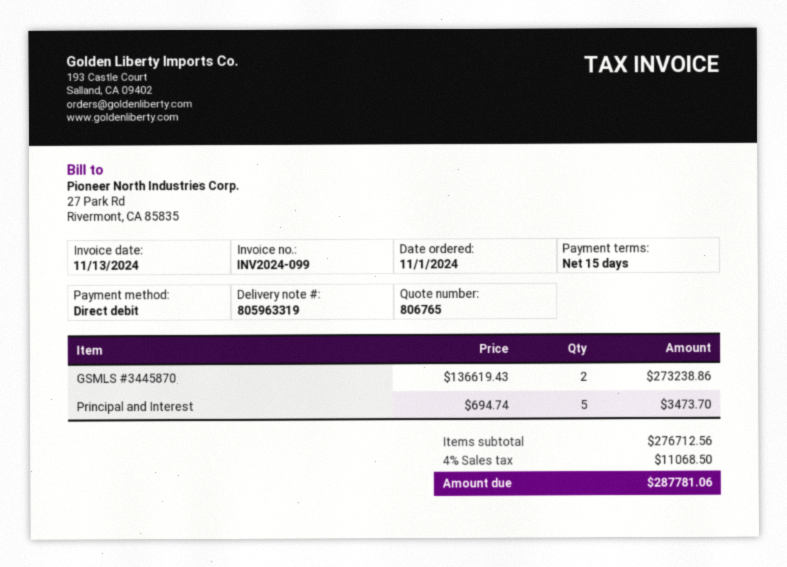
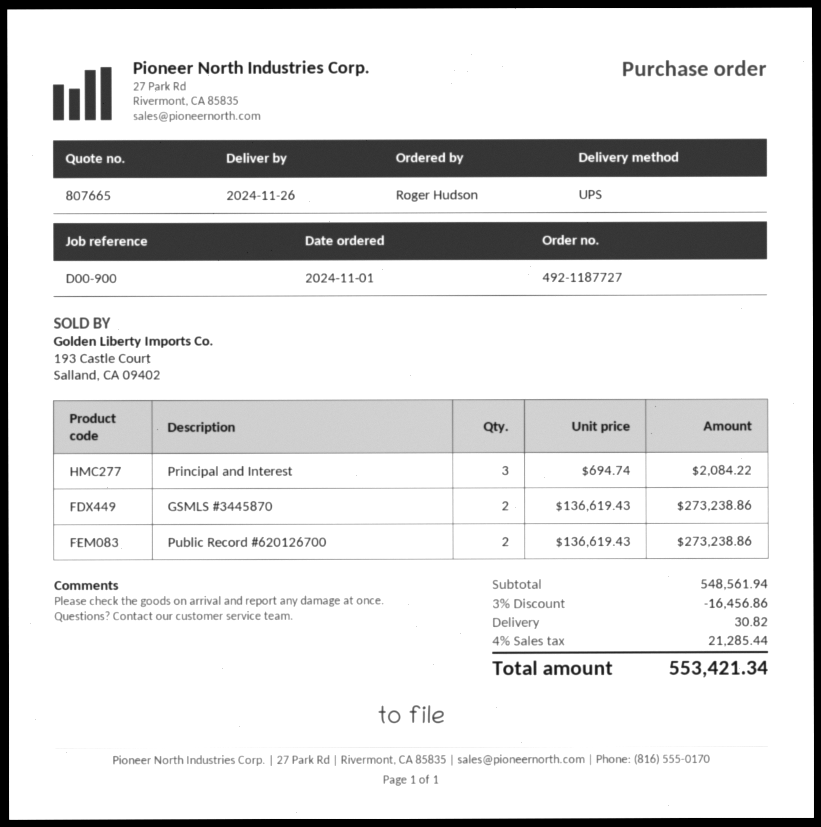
quote number: 806765 -> 807665
Principal and Interest: 5 x 694.74 = 3473.70 -> 3 x 694.74 = 2084.22
Public Record #620126700: none -> 2 x 136619.43 = 273238.86
subtotal: 276712.56 -> 548561.94
discount: none -> 3% = 16456.86
shipping: none -> 30.82
tax: 4% = 11068.50 -> 4% = 21285.44
total: 287781.06 -> 553421.34

